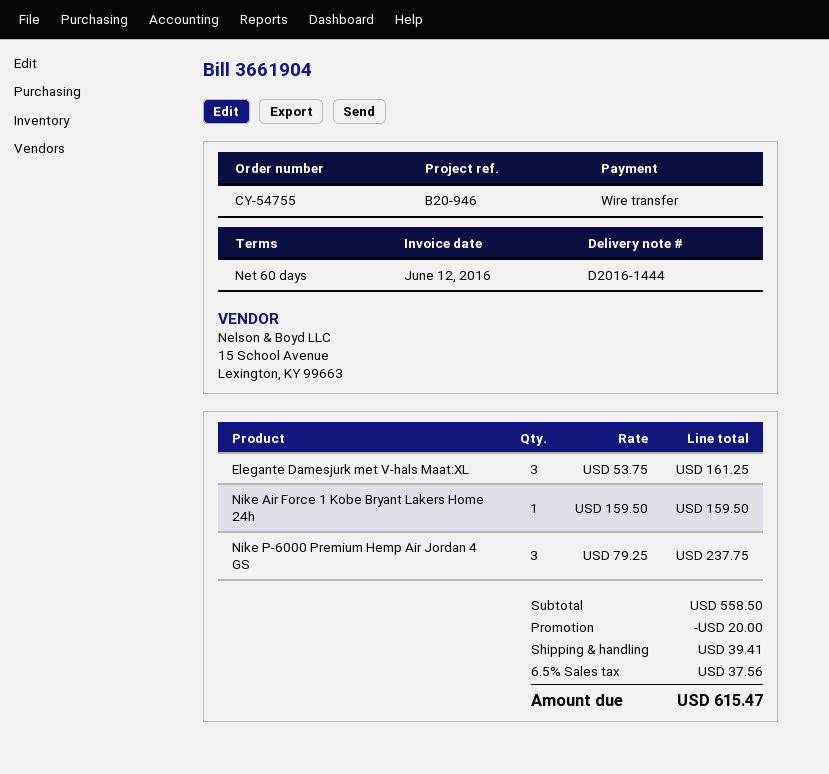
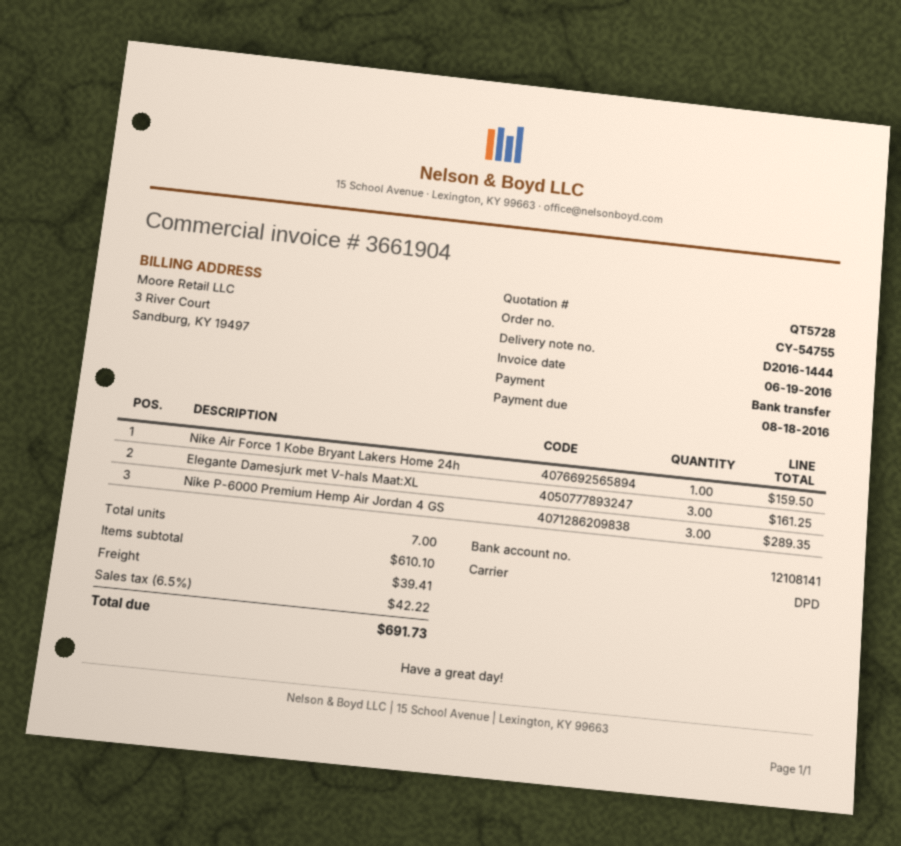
invoice date: 2016-06-12 -> 2016-06-19
Nike P-6000 Premium Hemp Air Jordan 4 GS: 3 for 237.75 -> 3 for 289.35
subtotal: 558.50 -> 610.10
discount: 20.00 -> none
tax: 6.5% = 37.56 -> 6.5% = 42.22
total: 615.47 -> 691.73

